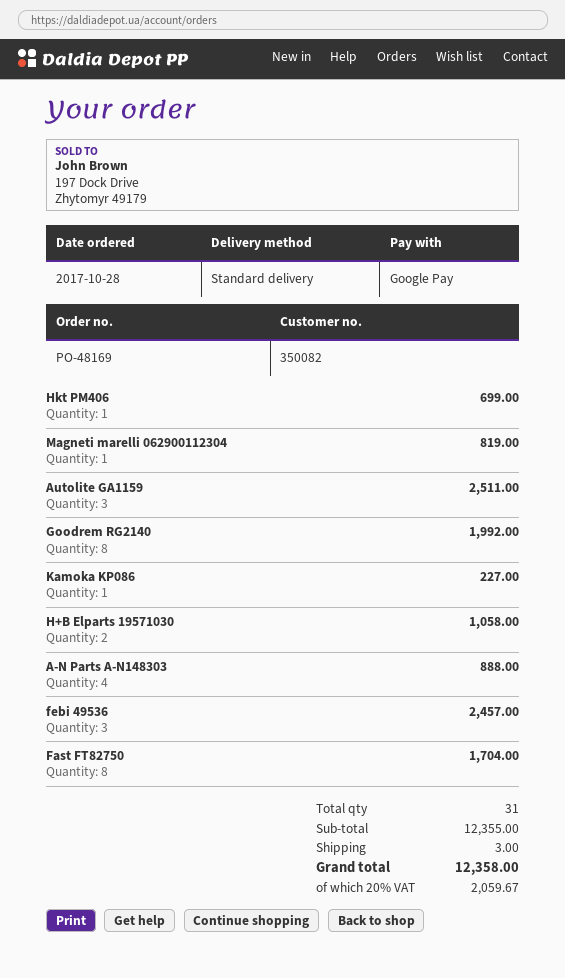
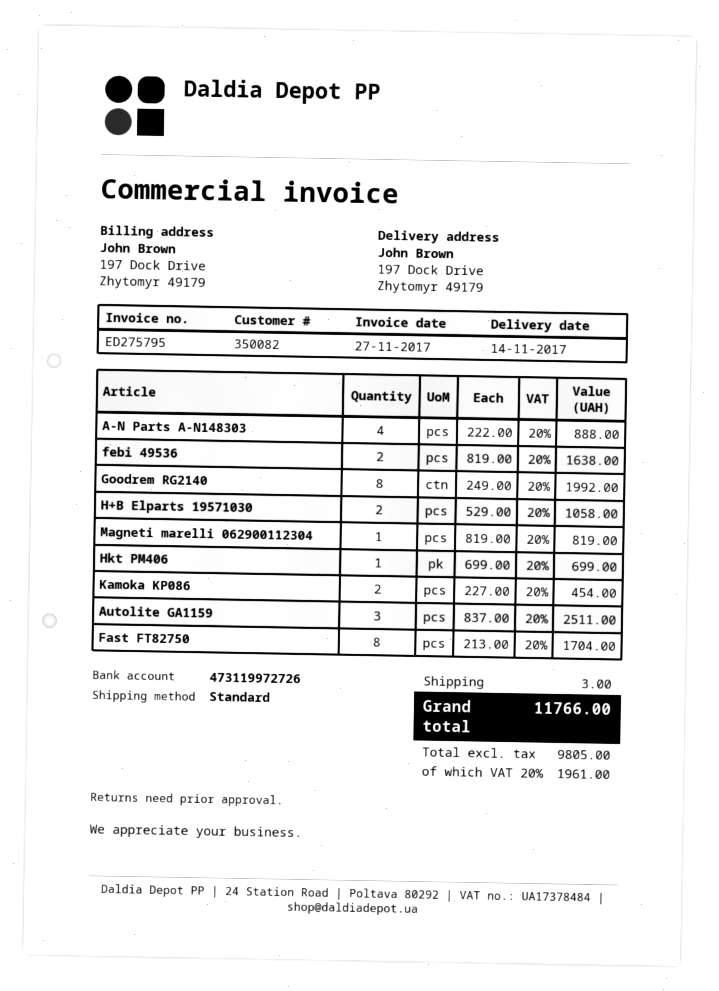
Kamoka KP086: 1 for 227.00 -> 2 for 454.00
febi 49536: 3 for 2457.00 -> 2 for 1638.00
tax: 20% = 2059.67 -> 20% = 1961.00
total: 12358.00 -> 11766.00

